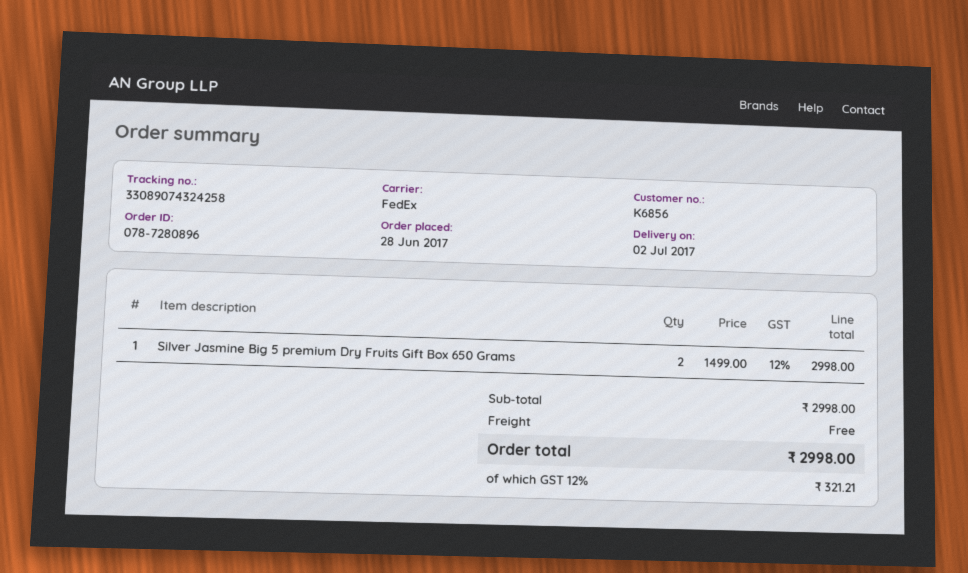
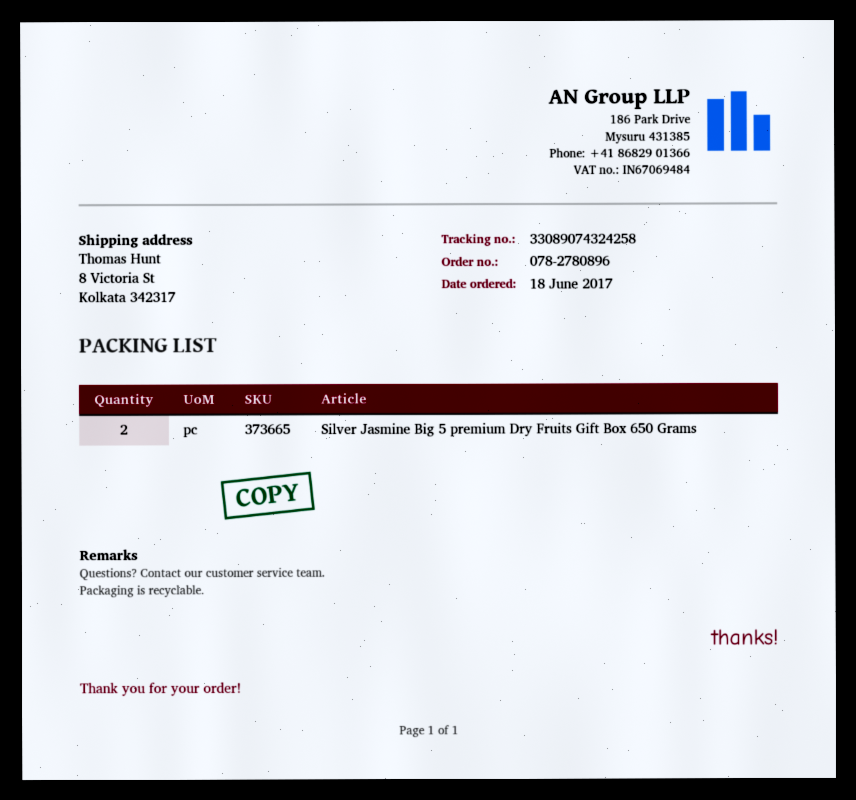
order number: 078-7280896 -> 078-2780896
order date: 2017-06-28 -> 2017-06-18

